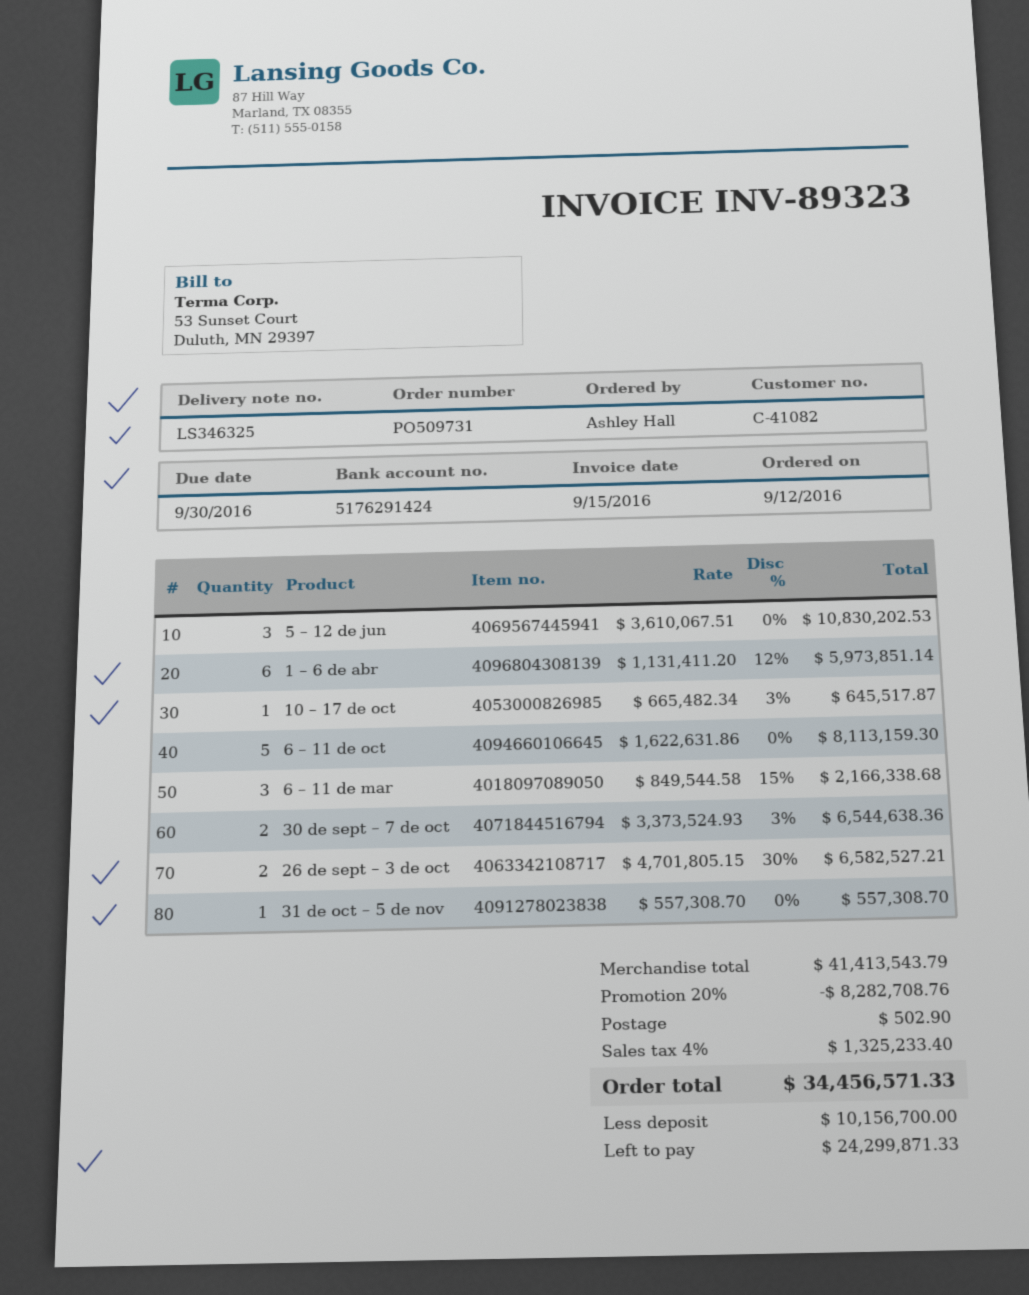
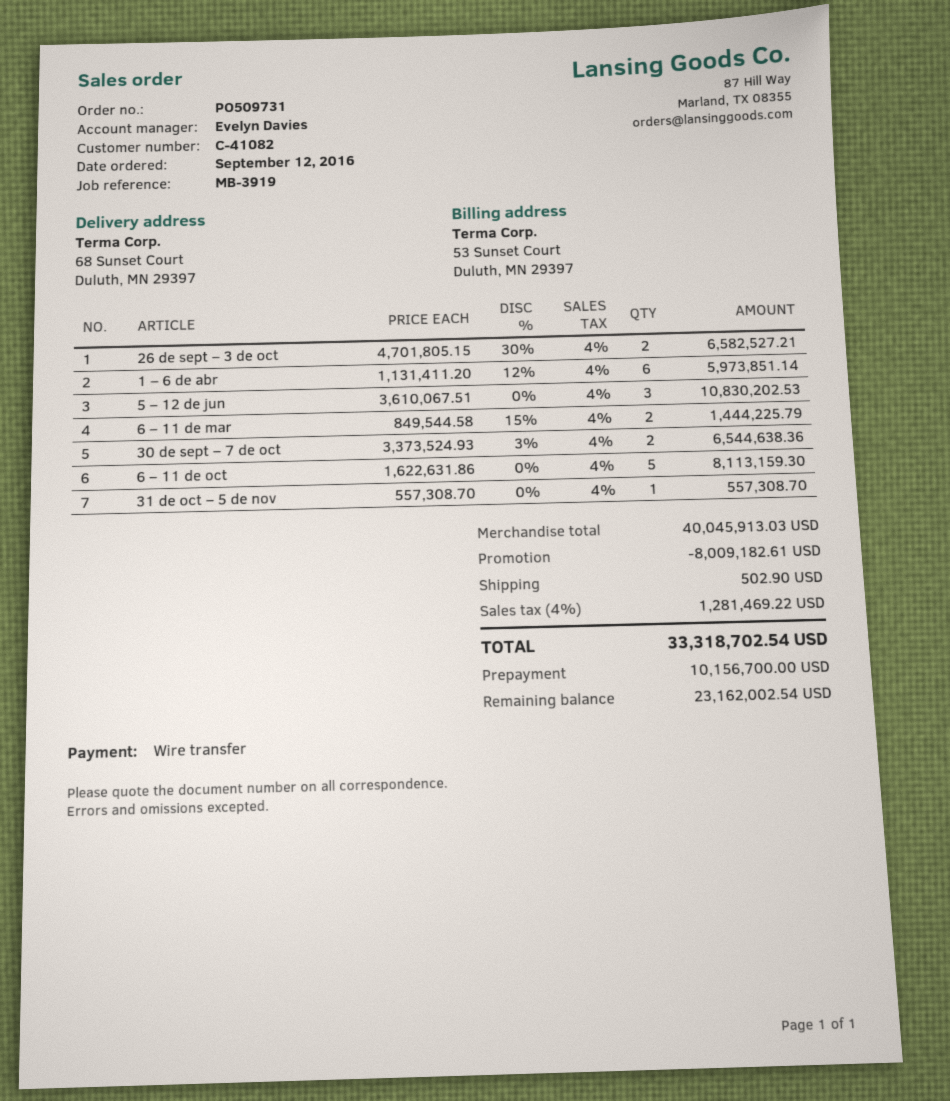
10 – 17 de oct: 1 x 665482.34 - 3% = 645517.87 -> none
6 – 11 de mar: 3 x 849544.58 - 15% = 2166338.68 -> 2 x 849544.58 - 15% = 1444225.79
subtotal: 41413543.79 -> 40045913.03
discount: 8282708.76 -> 8009182.61
tax: 4% = 1325233.40 -> 4% = 1281469.22
total: 34456571.33 -> 33318702.54
balance: 24299871.33 -> 23162002.54

